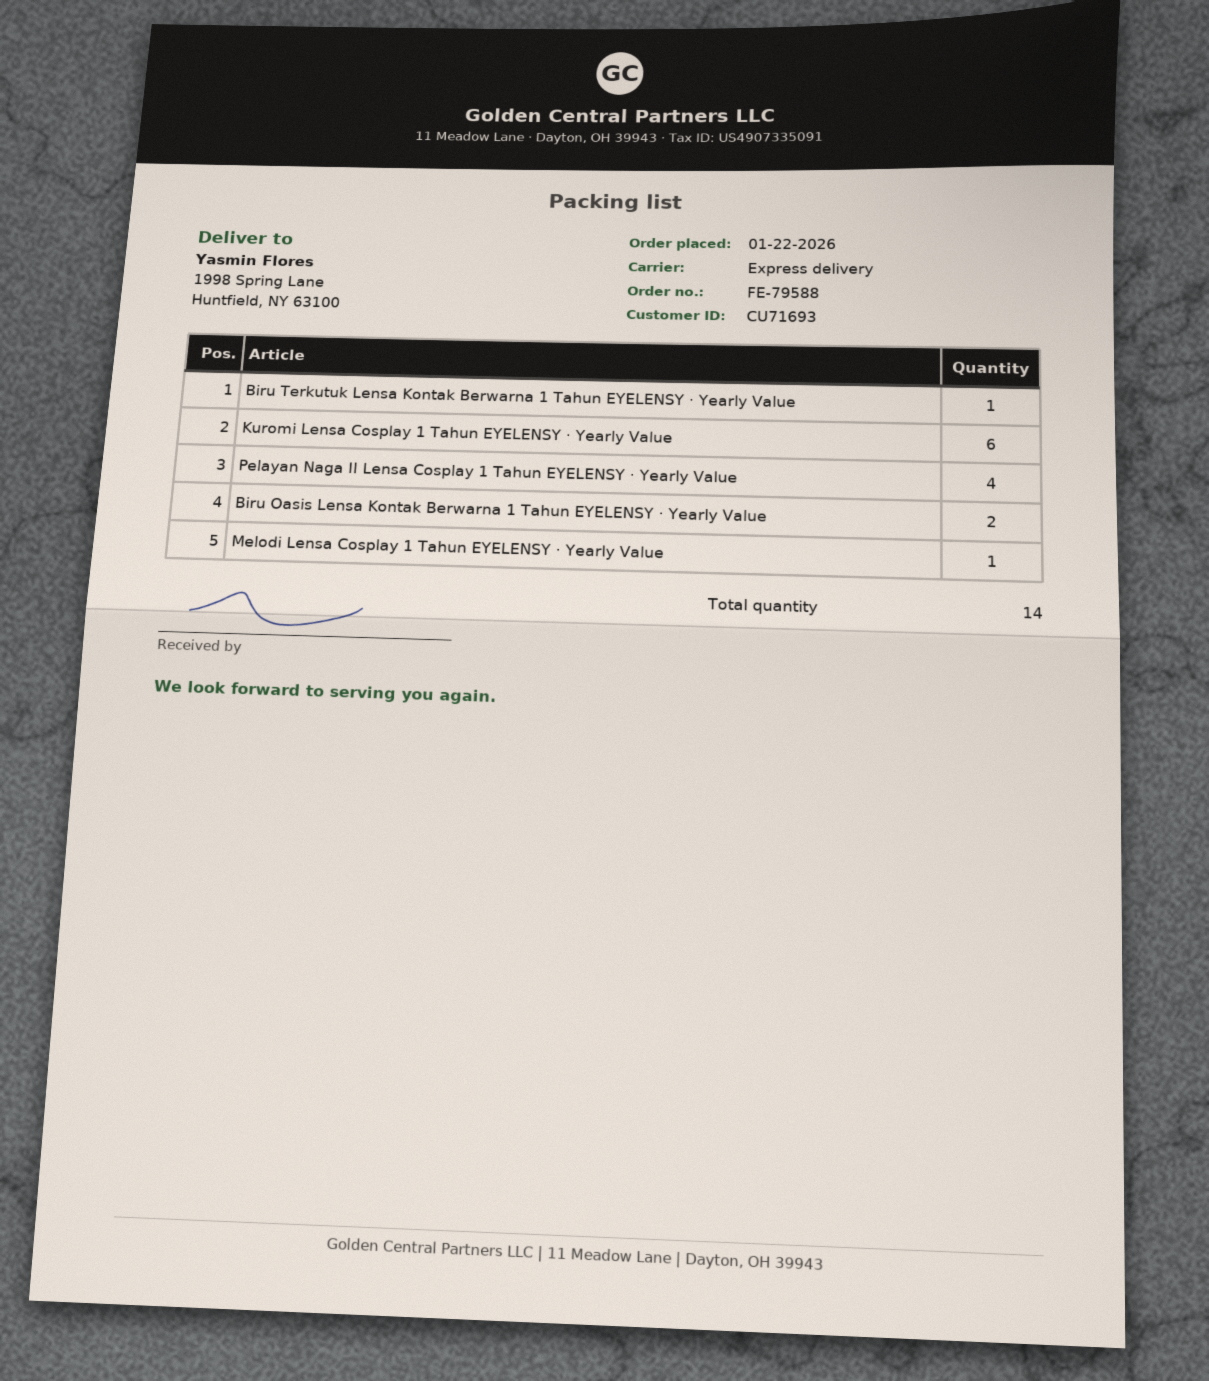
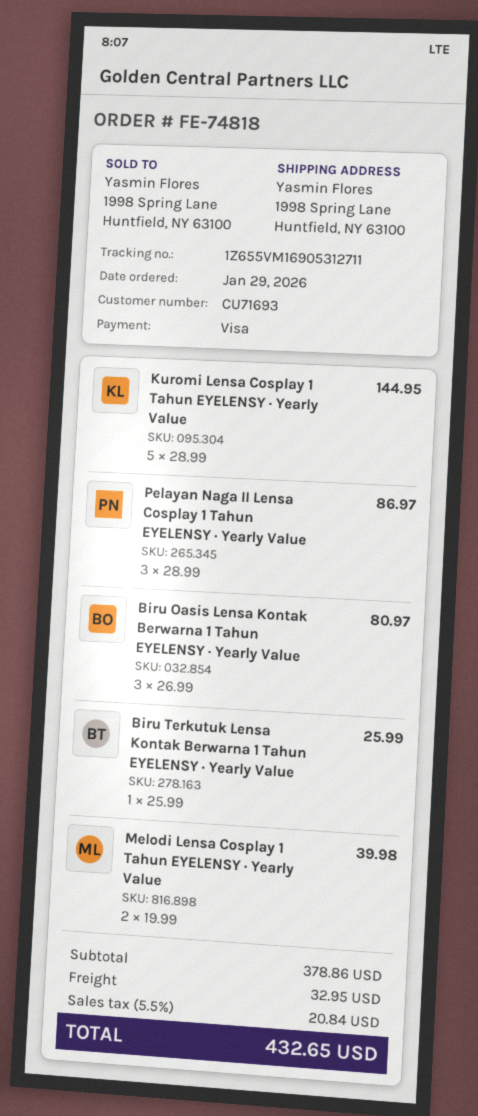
order number: FE-79588 -> FE-74818
order date: 2026-01-22 -> 2026-01-29
Kuromi Lensa Cosplay 1 Tahun EYELENSY · Yearly Value: 6 -> 5
Pelayan Naga II Lensa Cosplay 1 Tahun EYELENSY · Yearly Value: 4 -> 3
Biru Oasis Lensa Kontak Berwarna 1 Tahun EYELENSY · Yearly Value: 2 -> 3
Melodi Lensa Cosplay 1 Tahun EYELENSY · Yearly Value: 1 -> 2

